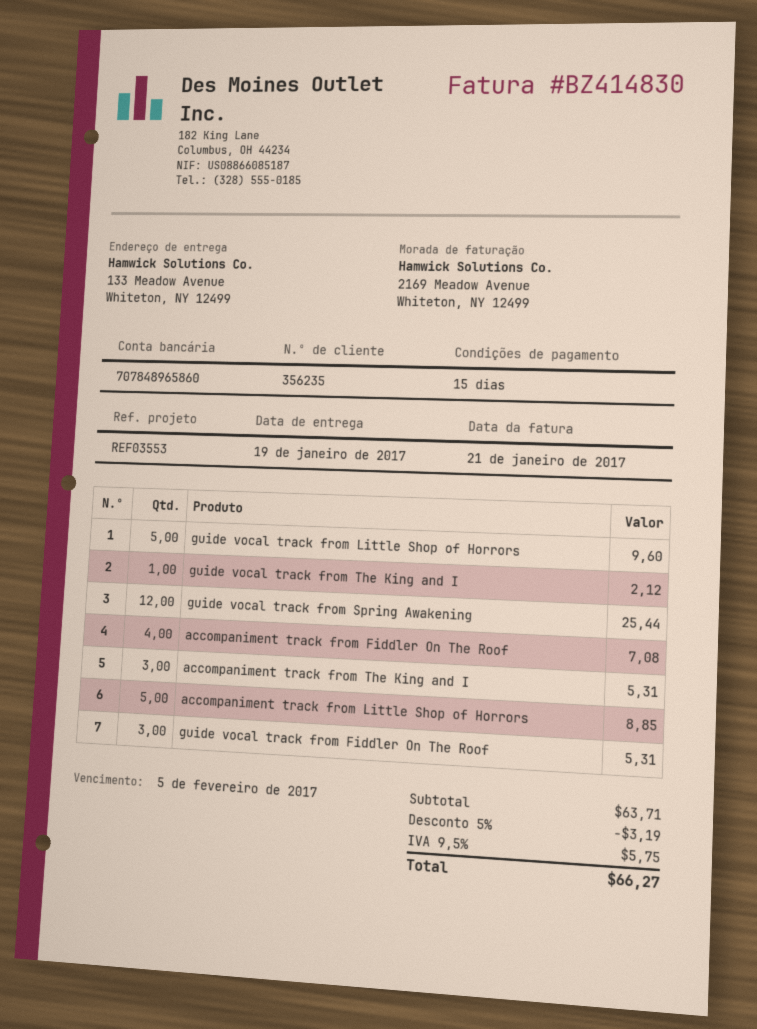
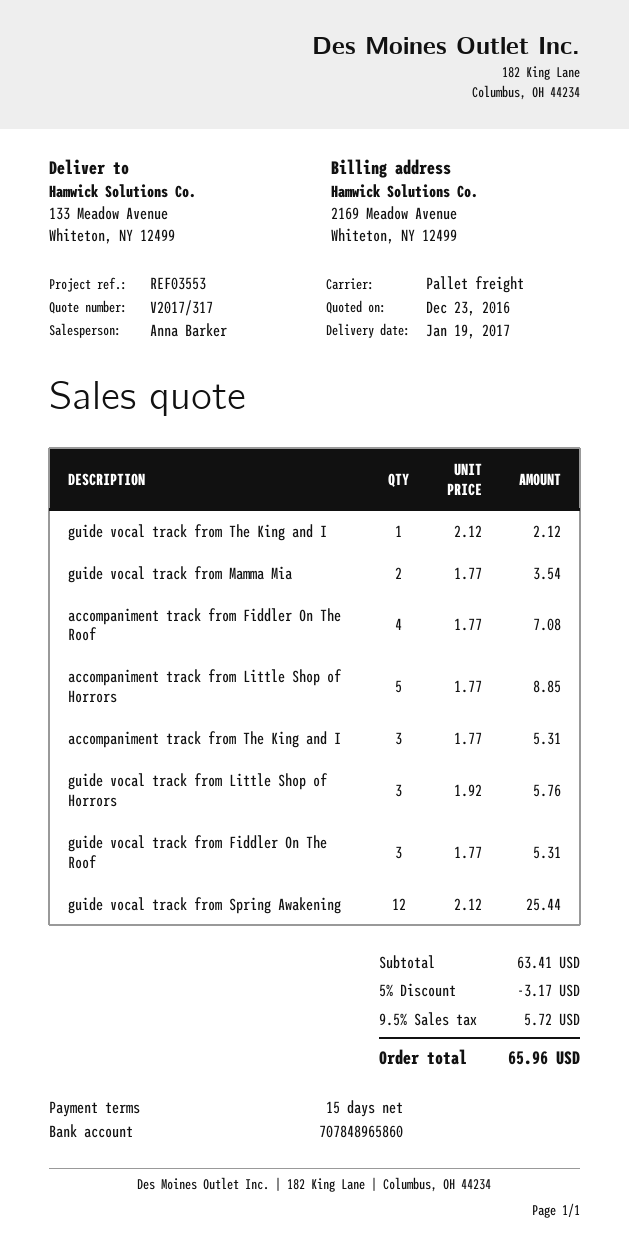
guide vocal track from Little Shop of Horrors: 5 for 9.60 -> 3 for 5.76
guide vocal track from Mamma Mia: none -> 2 for 3.54
subtotal: 63.71 -> 63.41
discount: 5% = 3.19 -> 5% = 3.17
tax: 9.5% = 5.75 -> 9.5% = 5.72
total: 66.27 -> 65.96

